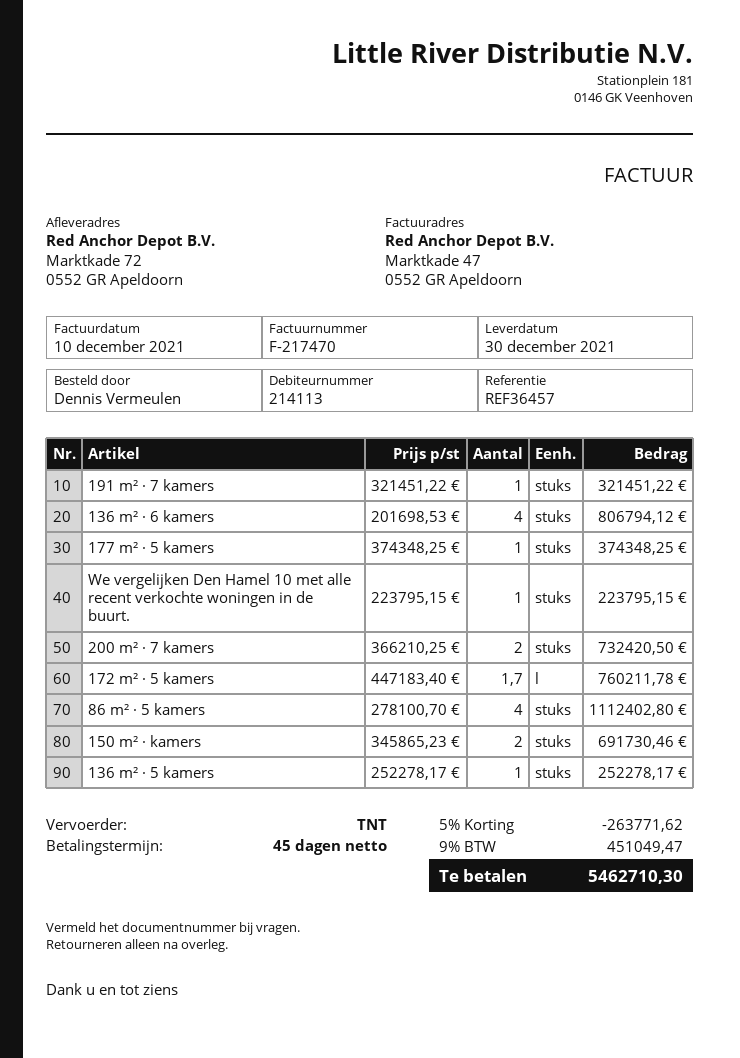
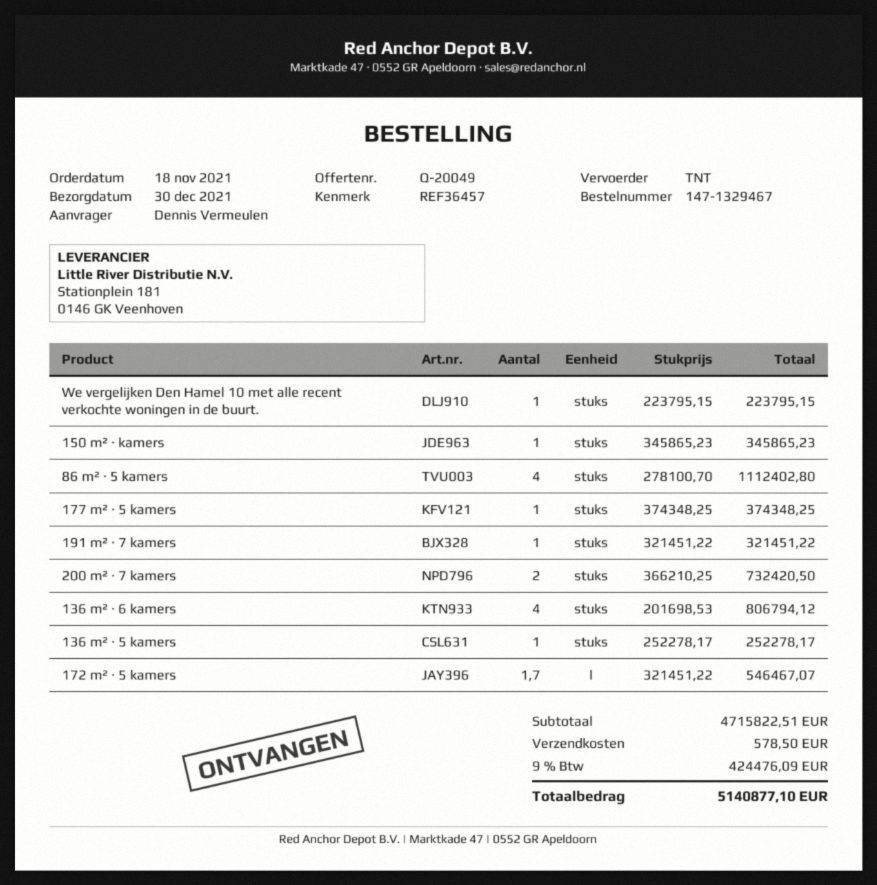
172 m² · 5 kamers: 1.7 x 447183.40 = 760211.78 -> 1.7 x 321451.22 = 546467.07
150 m² · kamers: 2 x 345865.23 = 691730.46 -> 1 x 345865.23 = 345865.23
discount: 5% = 263771.62 -> none
shipping: none -> 578.50
tax: 9% = 451049.47 -> 9% = 424476.09
total: 5462710.30 -> 5140877.10

